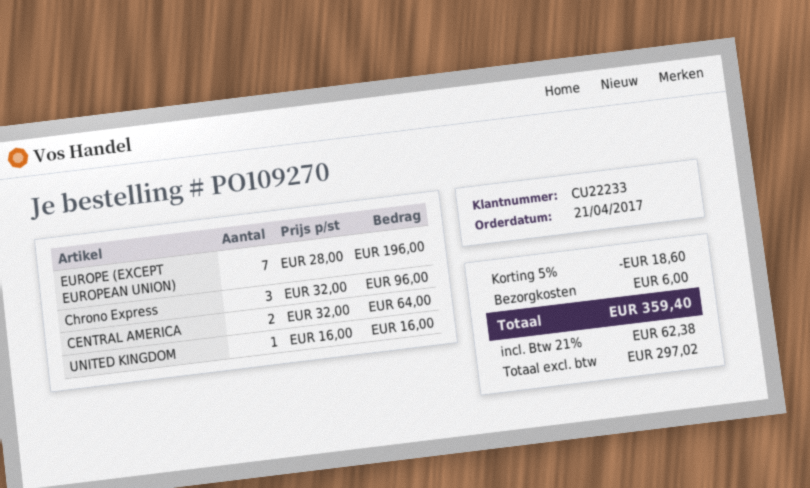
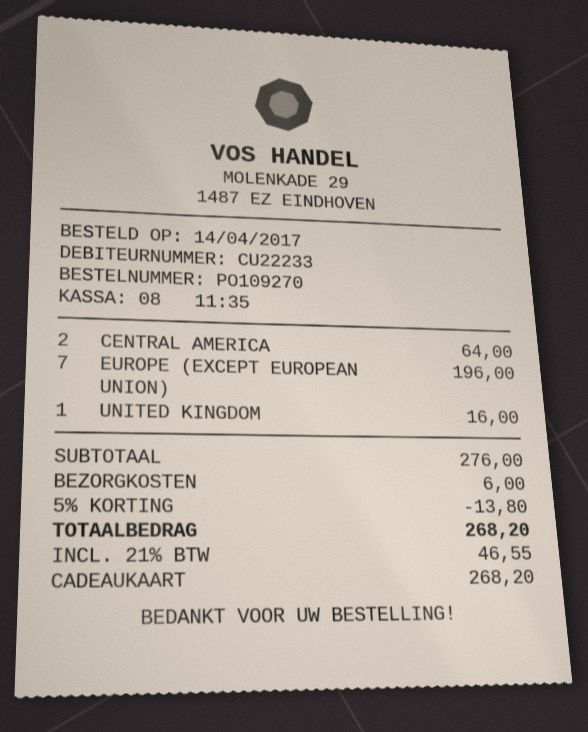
order date: 2017-04-21 -> 2017-04-14
Chrono Express: 3 for 96.00 -> none
discount: 5% = 18.60 -> 5% = 13.80
tax: 21% = 62.38 -> 21% = 46.55
total: 359.40 -> 268.20

